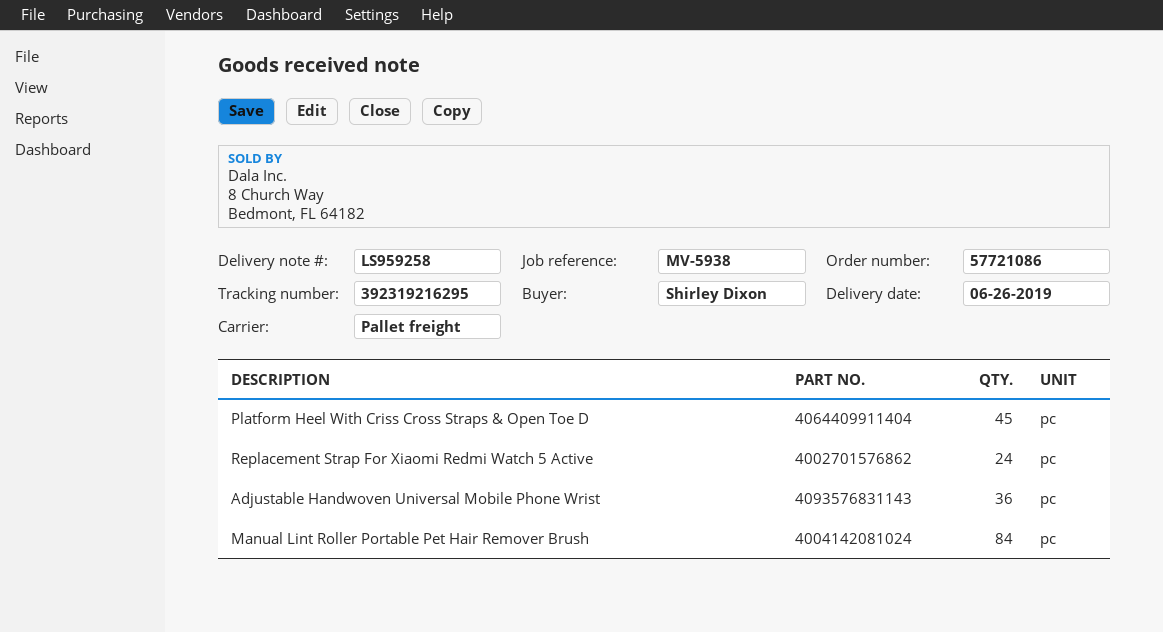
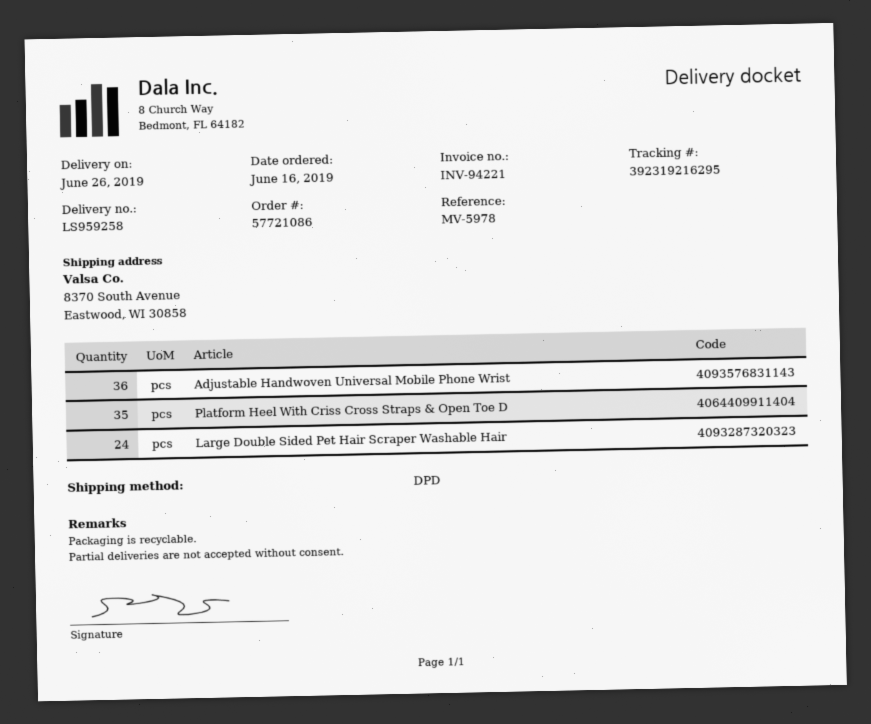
reference: MV-5938 -> MV-5978
shipping method: pallet freight -> DPD
Platform Heel With Criss Cross Straps & Open Toe D: 45 -> 35
Replacement Strap For Xiaomi Redmi Watch 5 Active: 24 -> none
Manual Lint Roller Portable Pet Hair Remover Brush: 84 -> none
Large Double Sided Pet Hair Scraper Washable Hair: none -> 24

